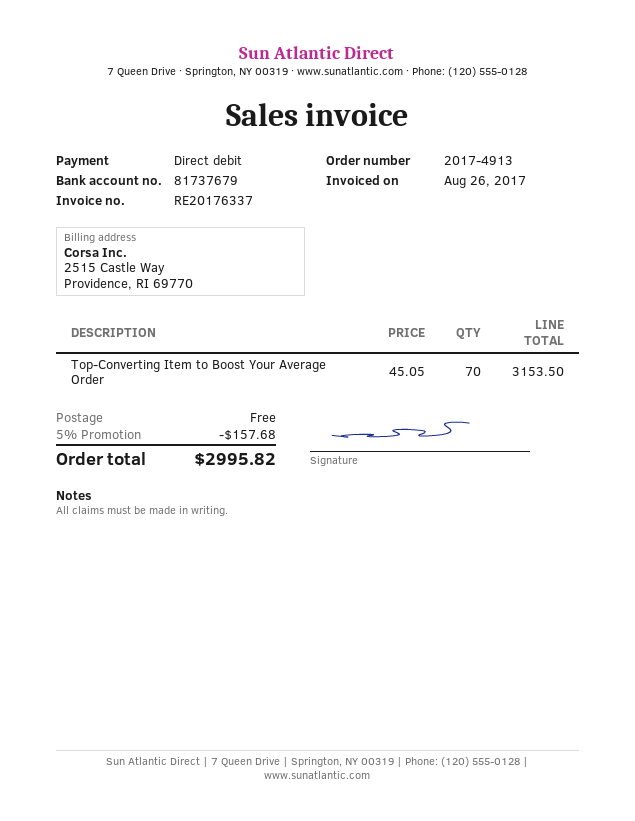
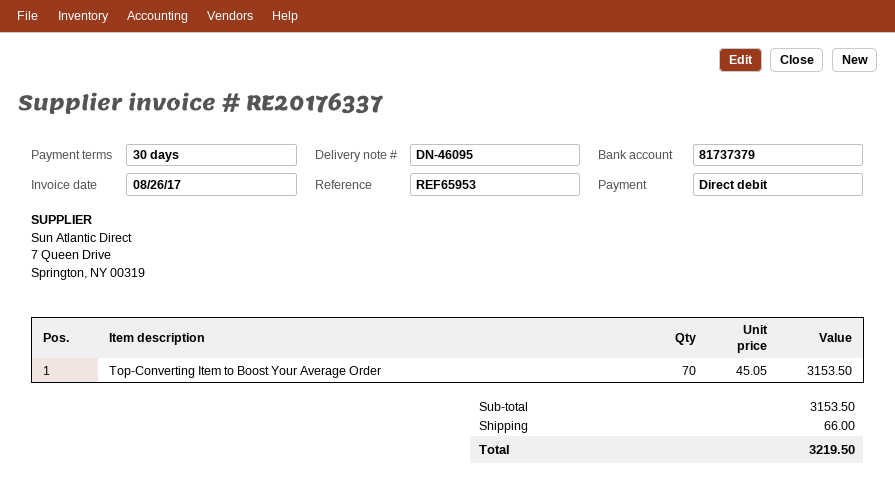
bank account: 81737679 -> 81737379
discount: 5% = 157.68 -> none
shipping: 0.00 -> 66.00
total: 2995.82 -> 3219.50

